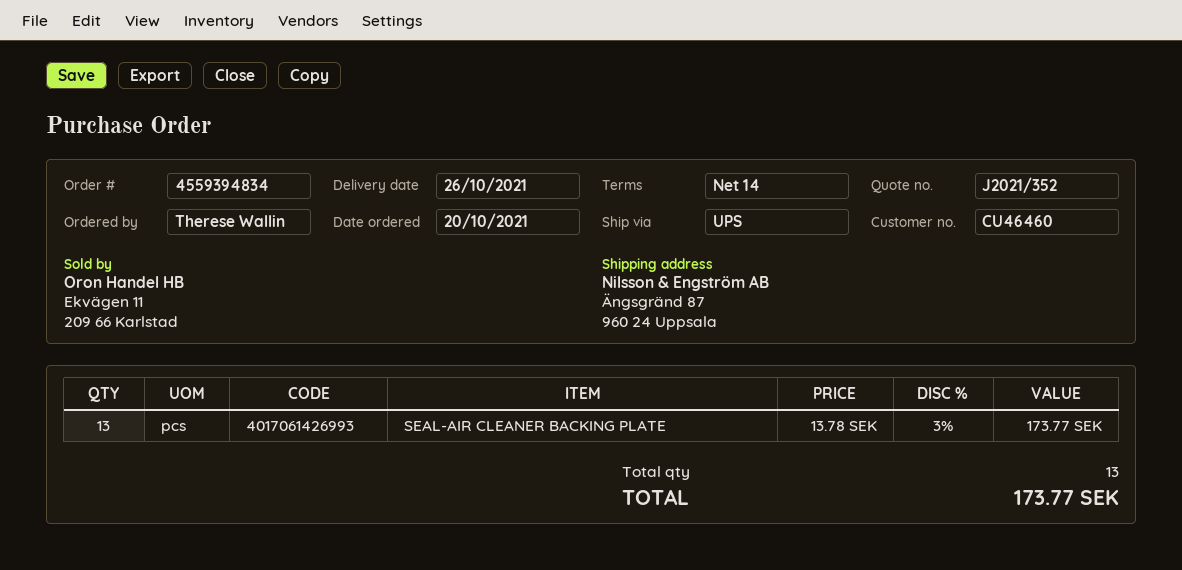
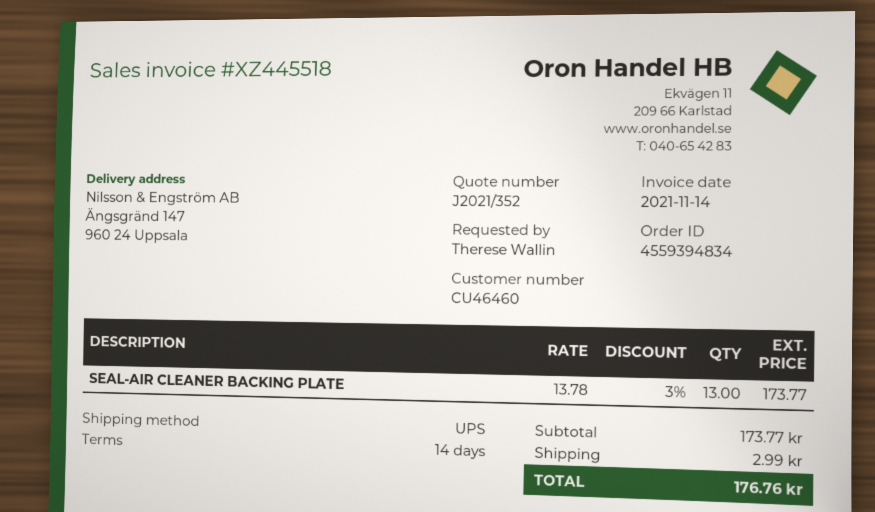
ship to: Ängsgränd 87, 960 24 Uppsala -> Ängsgränd 147, 960 24 Uppsala
shipping: none -> 2.99
total: 173.77 -> 176.76

